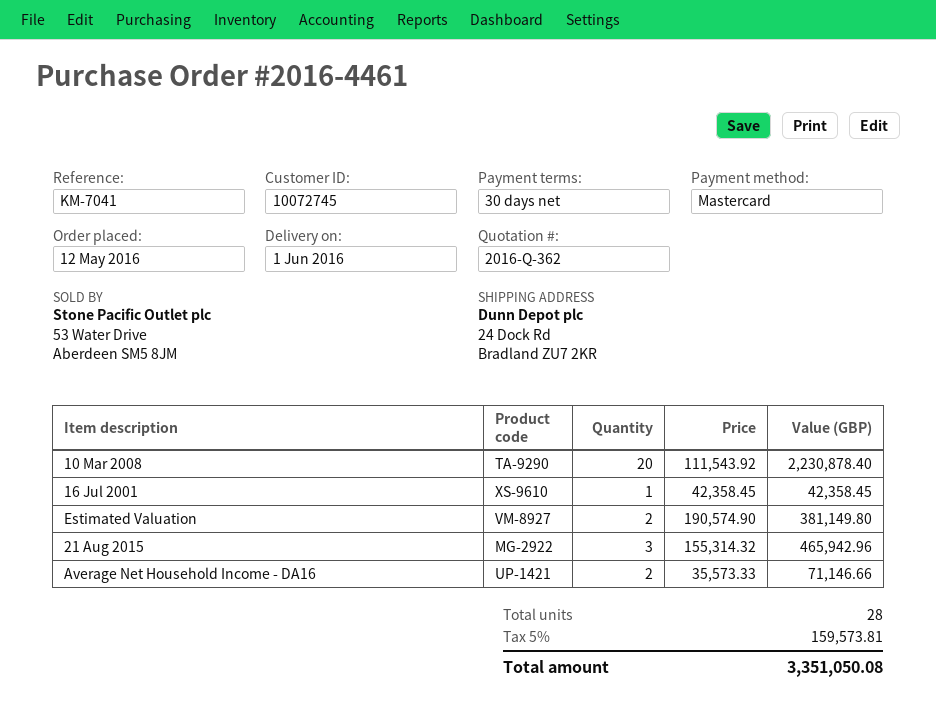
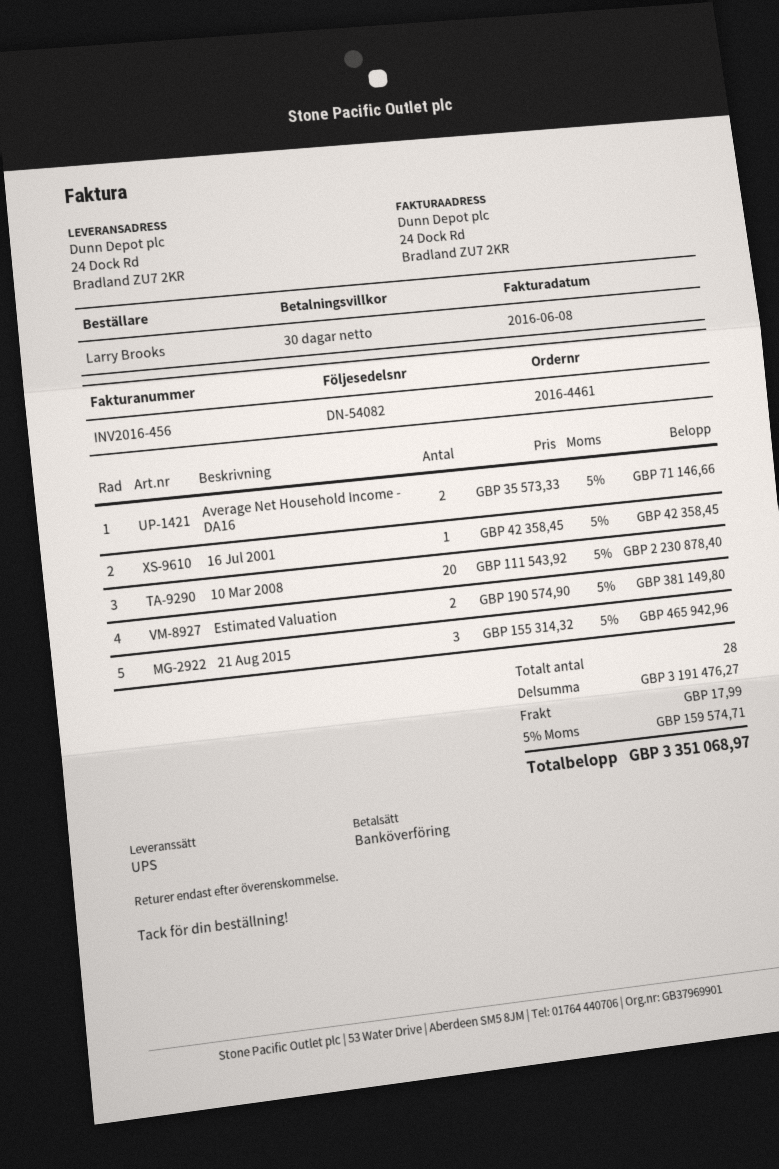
payment method: Mastercard -> bank transfer
shipping: none -> 17.99
tax: 5% = 159573.81 -> 5% = 159574.71
total: 3351050.08 -> 3351068.97

